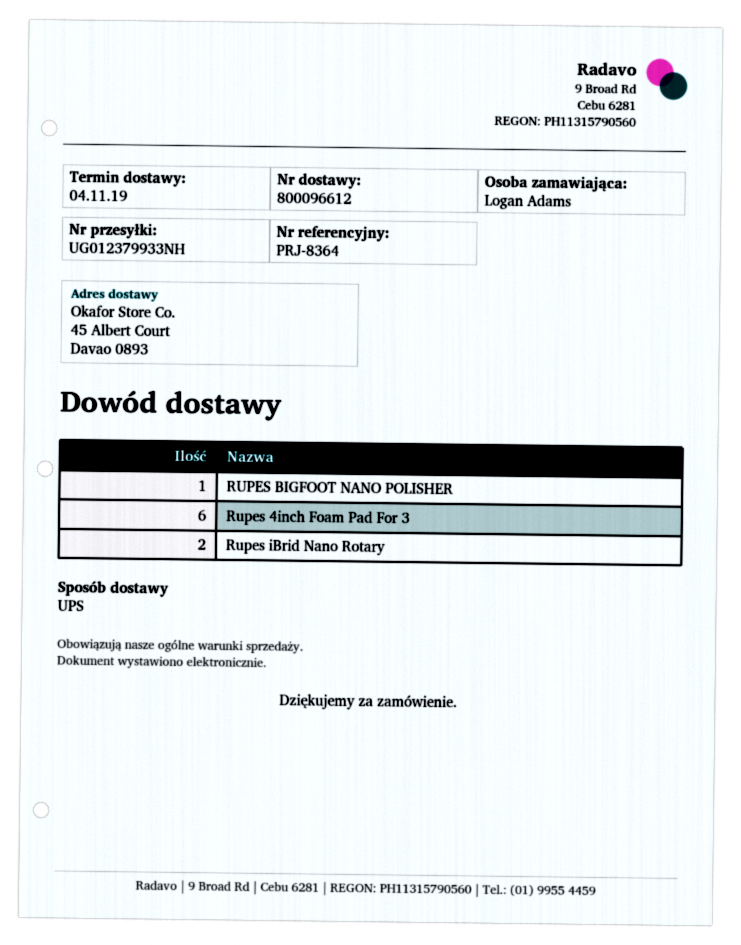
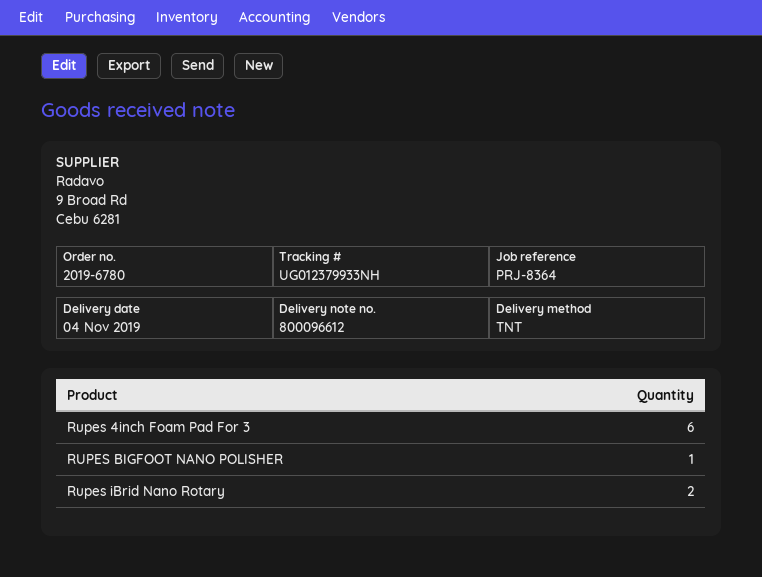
shipping method: UPS -> TNT

